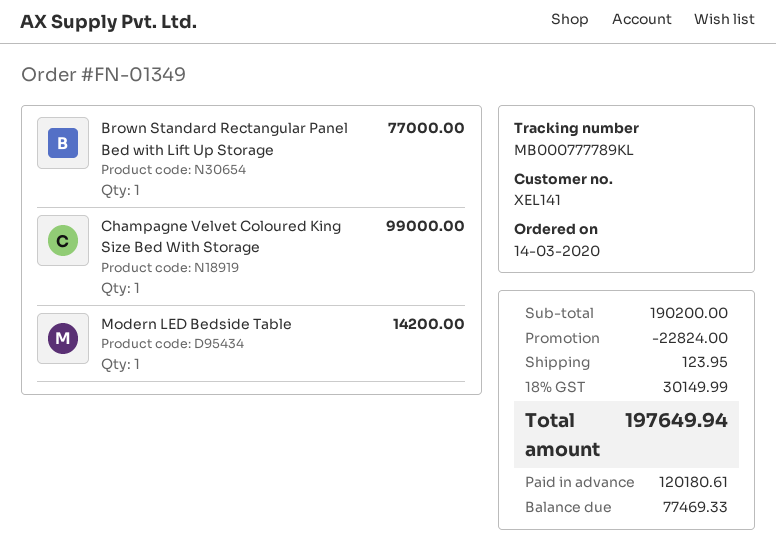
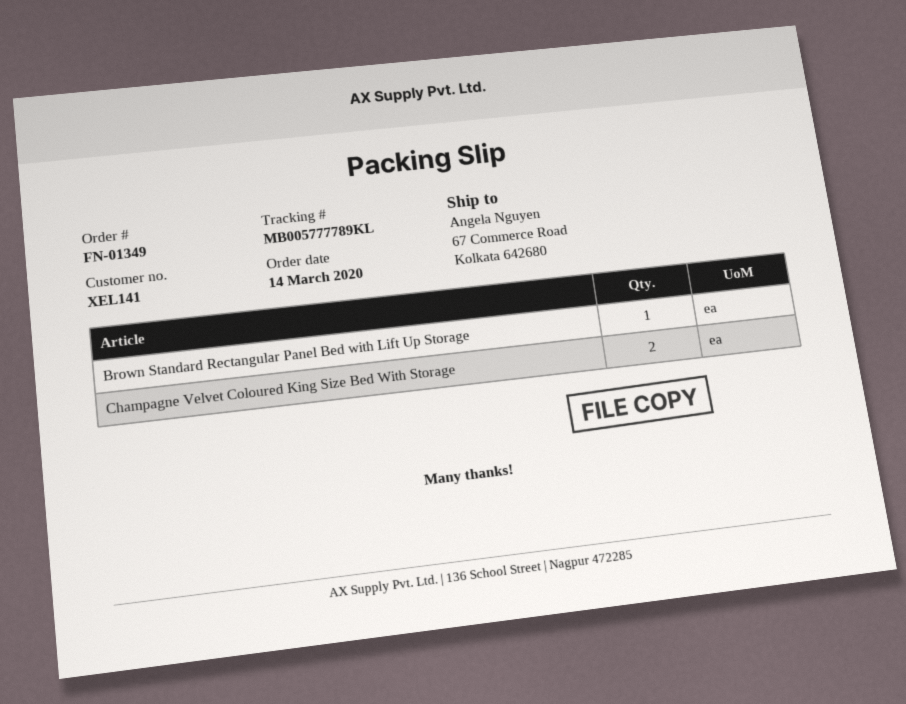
tracking number: MB000777789KL -> MB005777789KL
Champagne Velvet Coloured King Size Bed With Storage: 1 -> 2
Modern LED Bedside Table: 1 -> none

